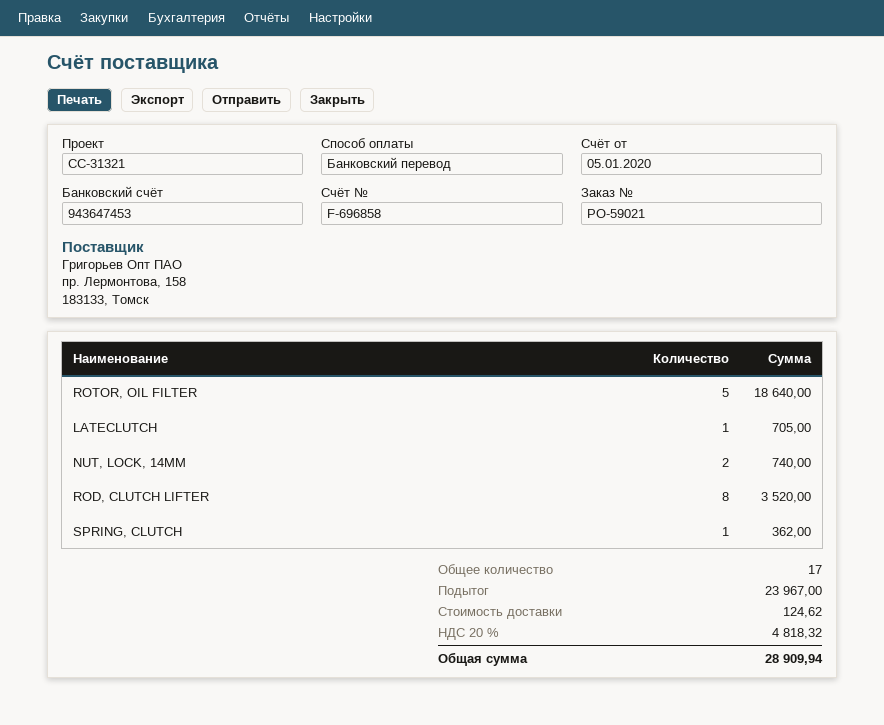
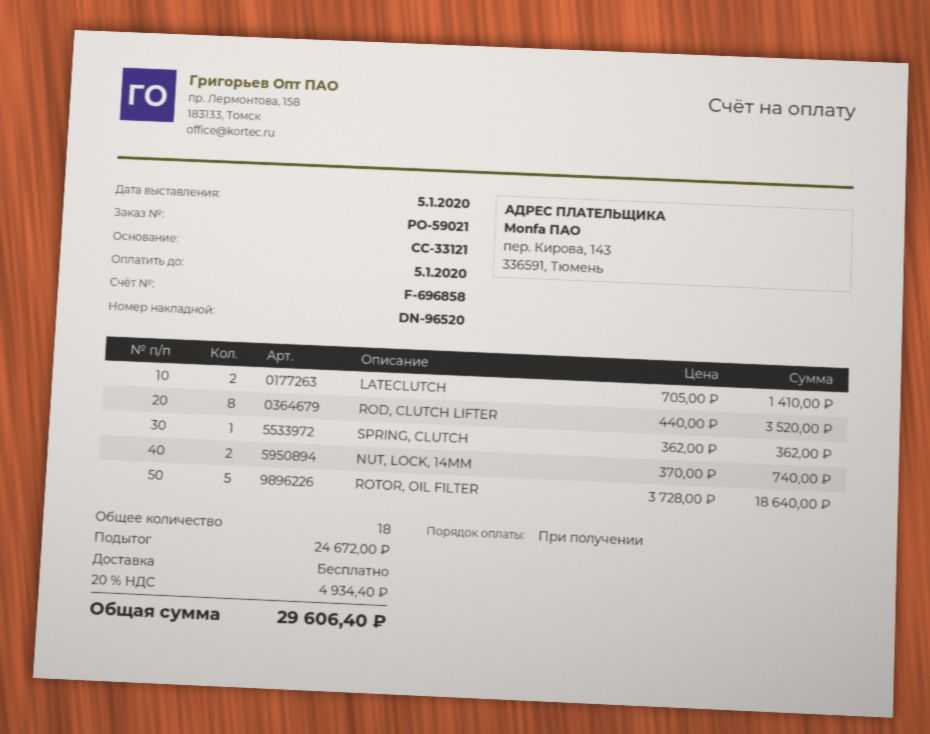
reference: CC-31321 -> CC-33121
LATECLUTCH: 1 for 705.00 -> 2 for 1410.00
total quantity: 17 -> 18
subtotal: 23967.00 -> 24672.00
shipping: 124.62 -> 0.00
tax: 20% = 4818.32 -> 20% = 4934.40
total: 28909.94 -> 29606.40

